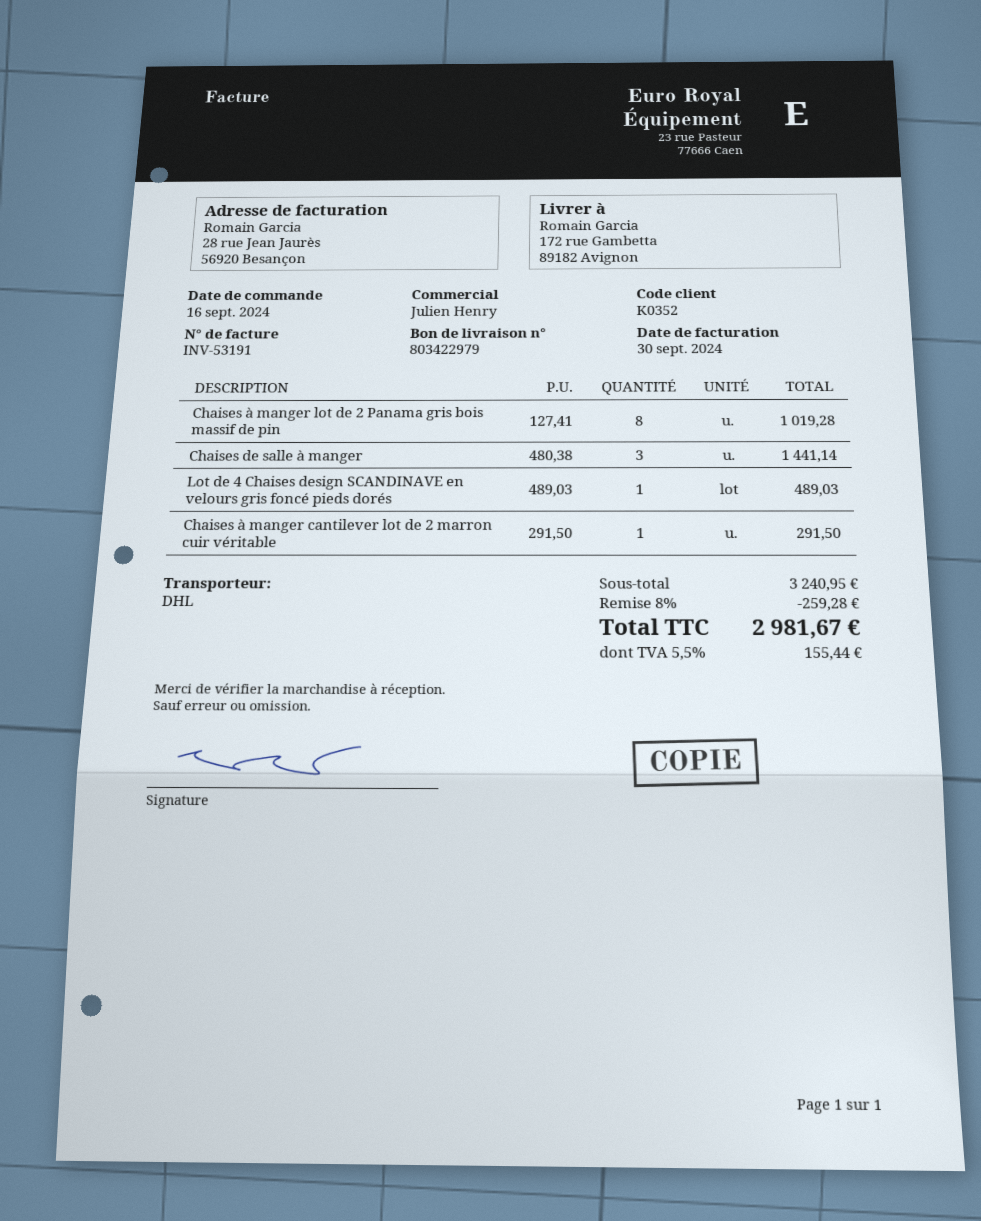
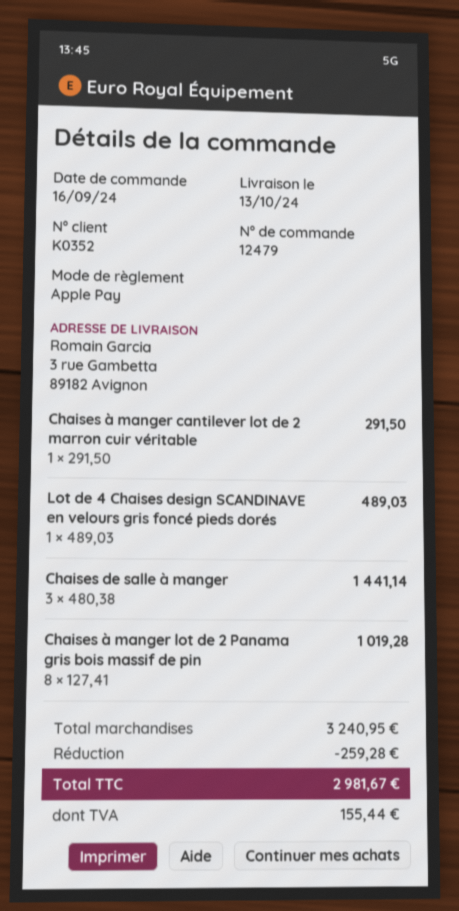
ship to: 172 rue Gambetta, 89182 Avignon -> 3 rue Gambetta, 89182 Avignon

